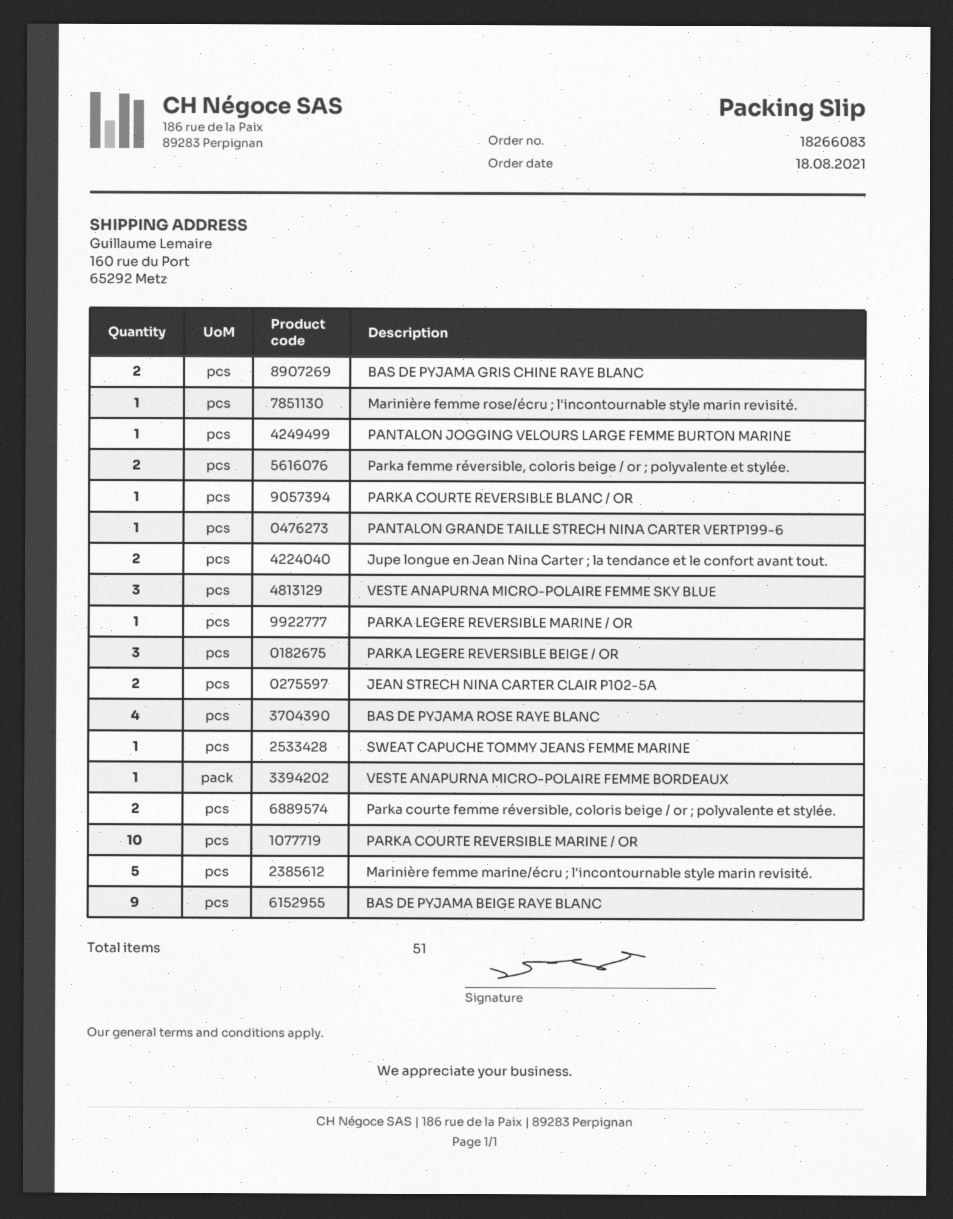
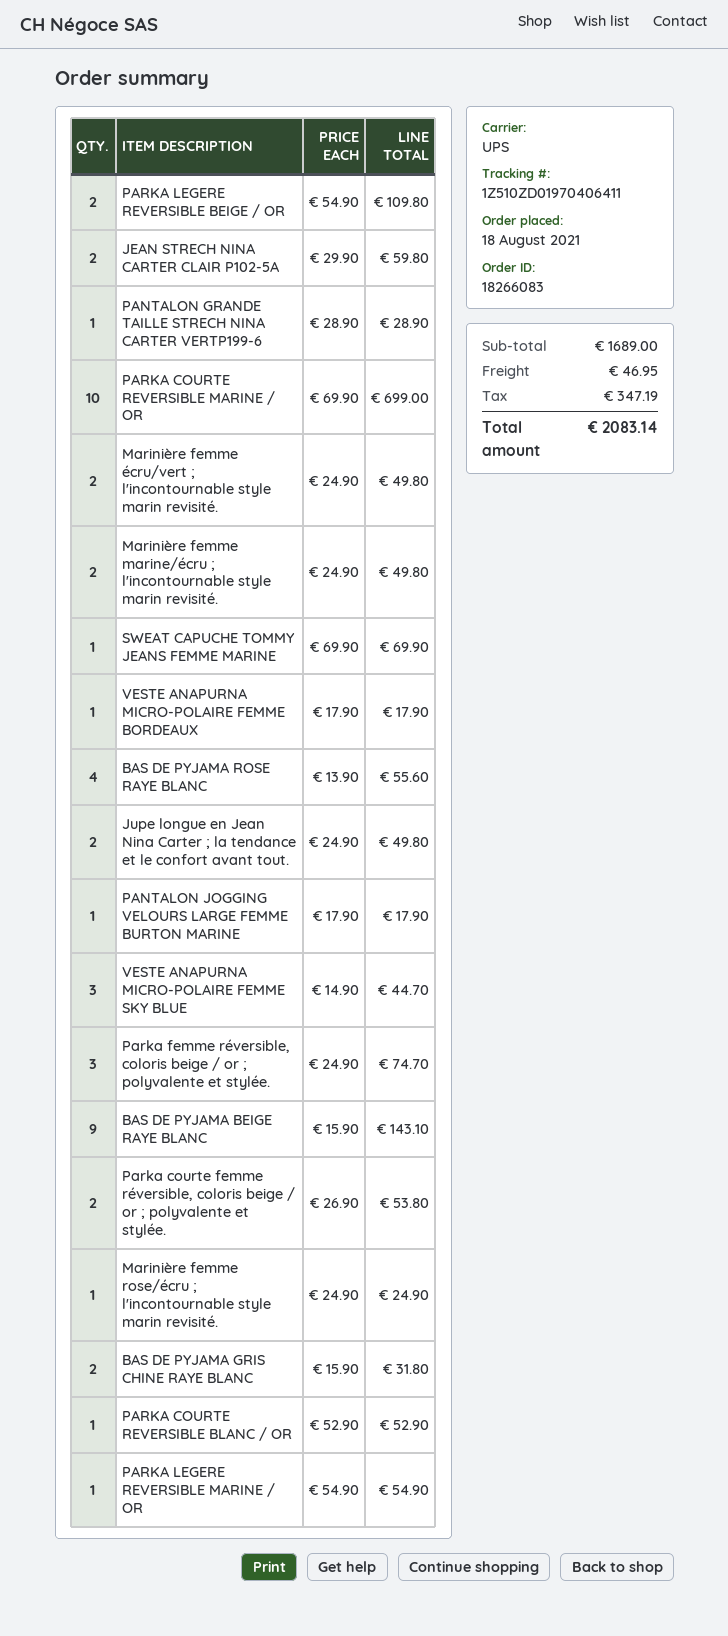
Parka femme réversible, coloris beige / or ; polyvalente et stylée.: 2 -> 3
PARKA LEGERE REVERSIBLE BEIGE / OR: 3 -> 2
Marinière femme marine/écru ; l'incontournable style marin revisité.: 5 -> 2
Marinière femme écru/vert ; l'incontournable style marin revisité.: none -> 2

